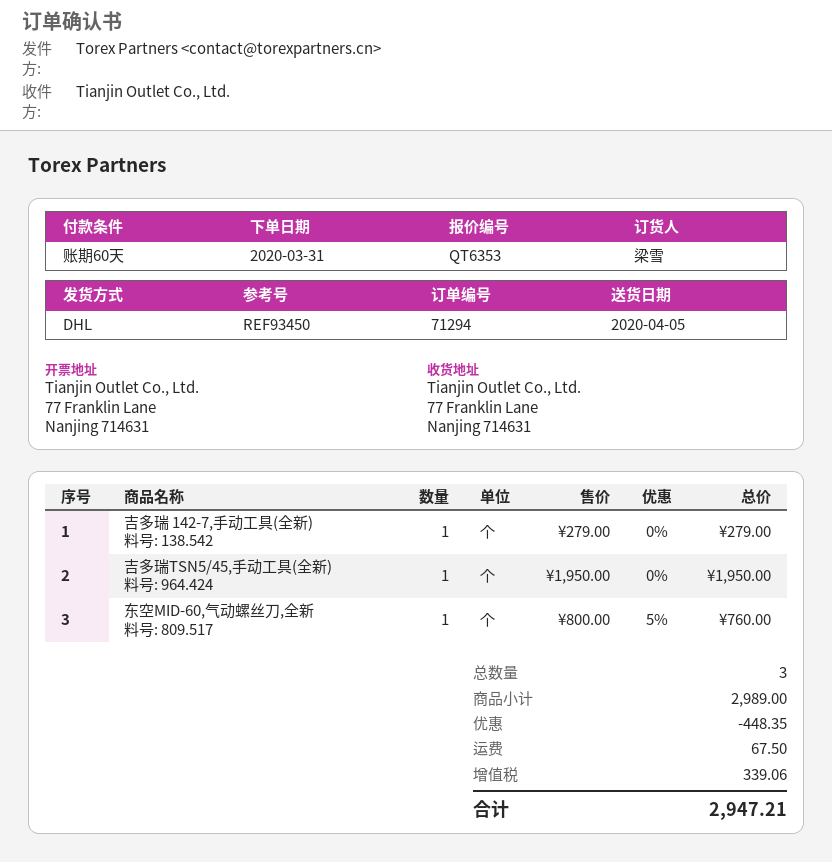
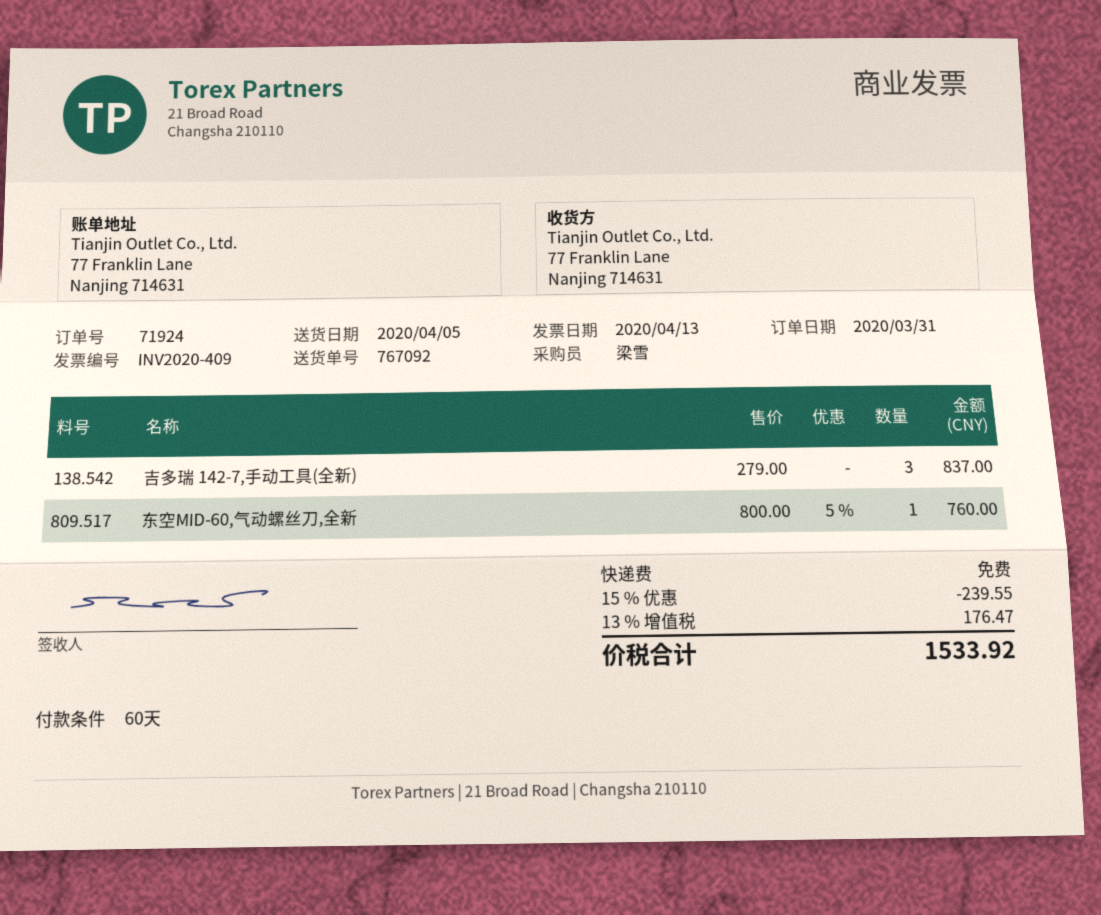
order number: 71294 -> 71924
吉多瑞 142-7,手动工具(全新): 1 x 279.00 = 279.00 -> 3 x 279.00 = 837.00
吉多瑞TSN5/45,手动工具(全新): 1 x 1950.00 = 1950.00 -> none
discount: 448.35 -> 239.55
shipping: 67.50 -> 0.00
tax: 339.06 -> 176.47
total: 2947.21 -> 1533.92

